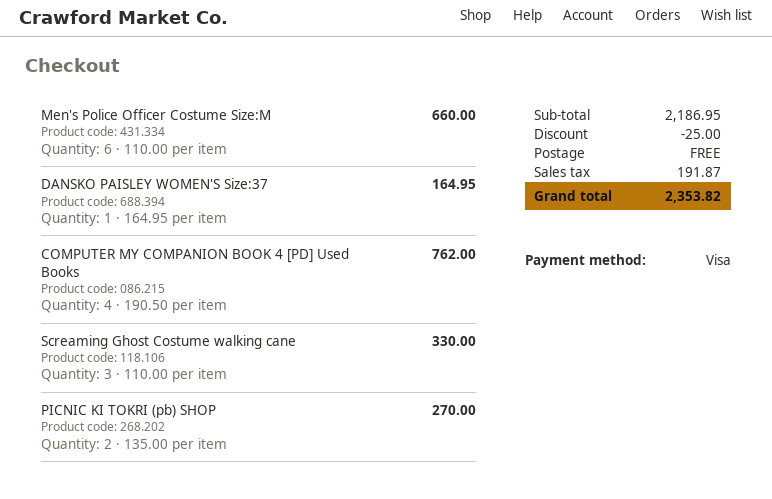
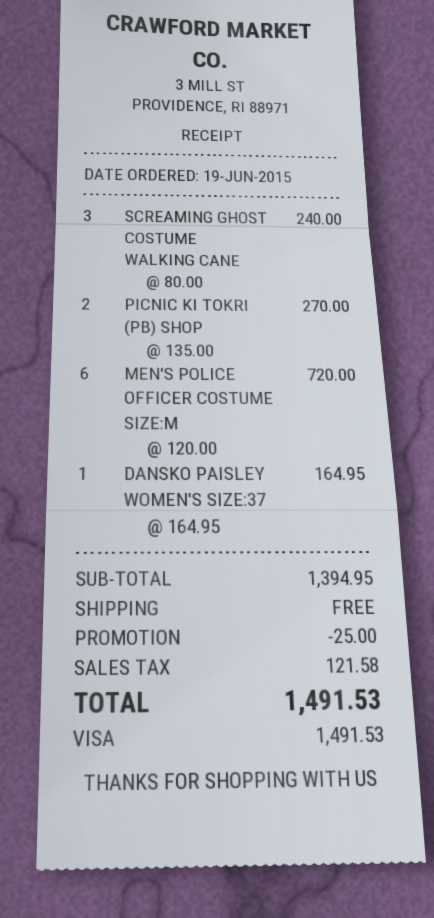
Men's Police Officer Costume Size:M: 6 x 110.00 = 660.00 -> 6 x 120.00 = 720.00
COMPUTER MY COMPANION BOOK 4 [PD] Used Books: 4 x 190.50 = 762.00 -> none
Screaming Ghost Costume walking cane: 3 x 110.00 = 330.00 -> 3 x 80.00 = 240.00
subtotal: 2186.95 -> 1394.95
tax: 191.87 -> 121.58
total: 2353.82 -> 1491.53

